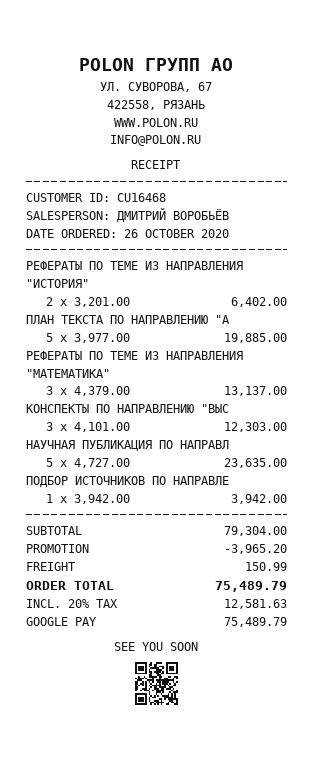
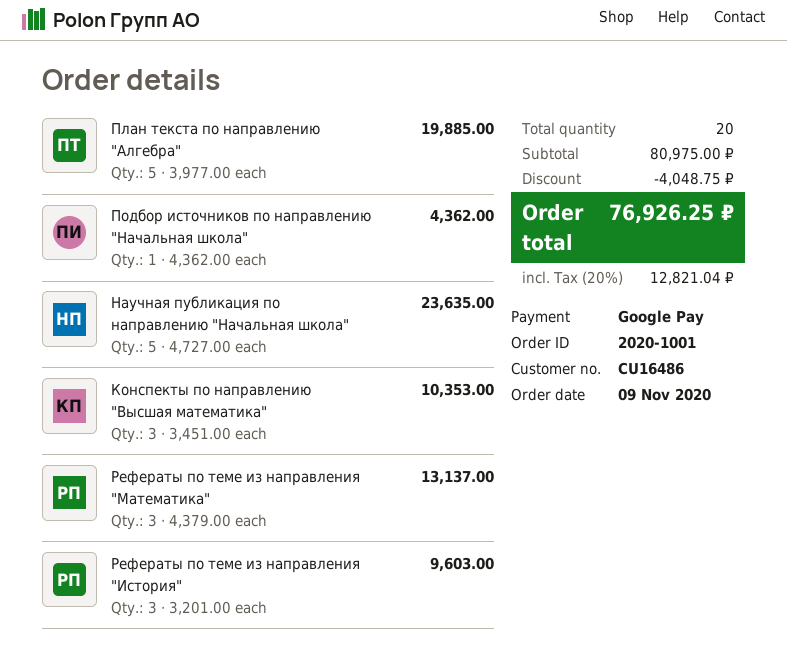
order date: 2020-10-26 -> 2020-11-09
customer number: CU16468 -> CU16486
РЕФЕРАТЫ ПО ТЕМЕ ИЗ НАПРАВЛЕНИЯ "ИСТОРИЯ": 2 x 3201.00 = 6402.00 -> 3 x 3201.00 = 9603.00
КОНСПЕКТЫ ПО НАПРАВЛЕНИЮ "ВЫС: 3 x 4101.00 = 12303.00 -> 3 x 3451.00 = 10353.00
ПОДБОР ИСТОЧНИКОВ ПО НАПРАВЛЕ: 1 x 3942.00 = 3942.00 -> 1 x 4362.00 = 4362.00
subtotal: 79304.00 -> 80975.00
discount: 3965.20 -> 4048.75
shipping: 150.99 -> none
tax: 20% = 12581.63 -> 20% = 12821.04
total: 75489.79 -> 76926.25

